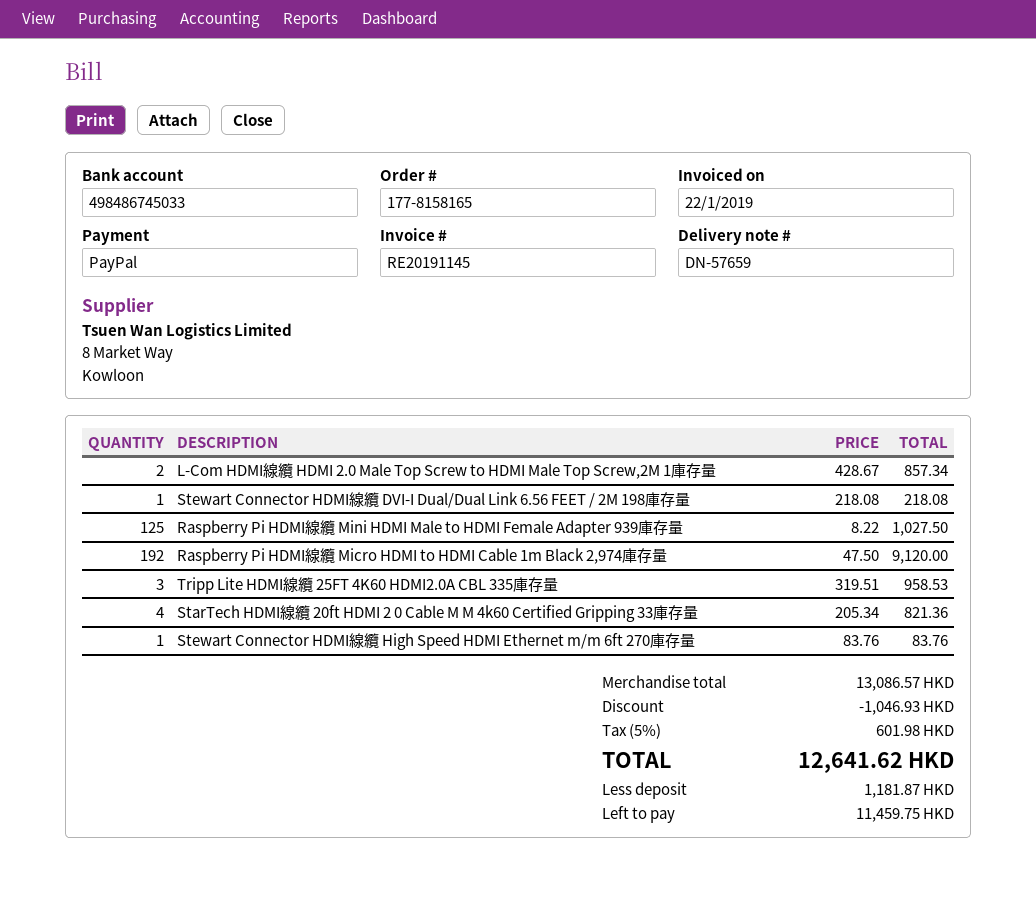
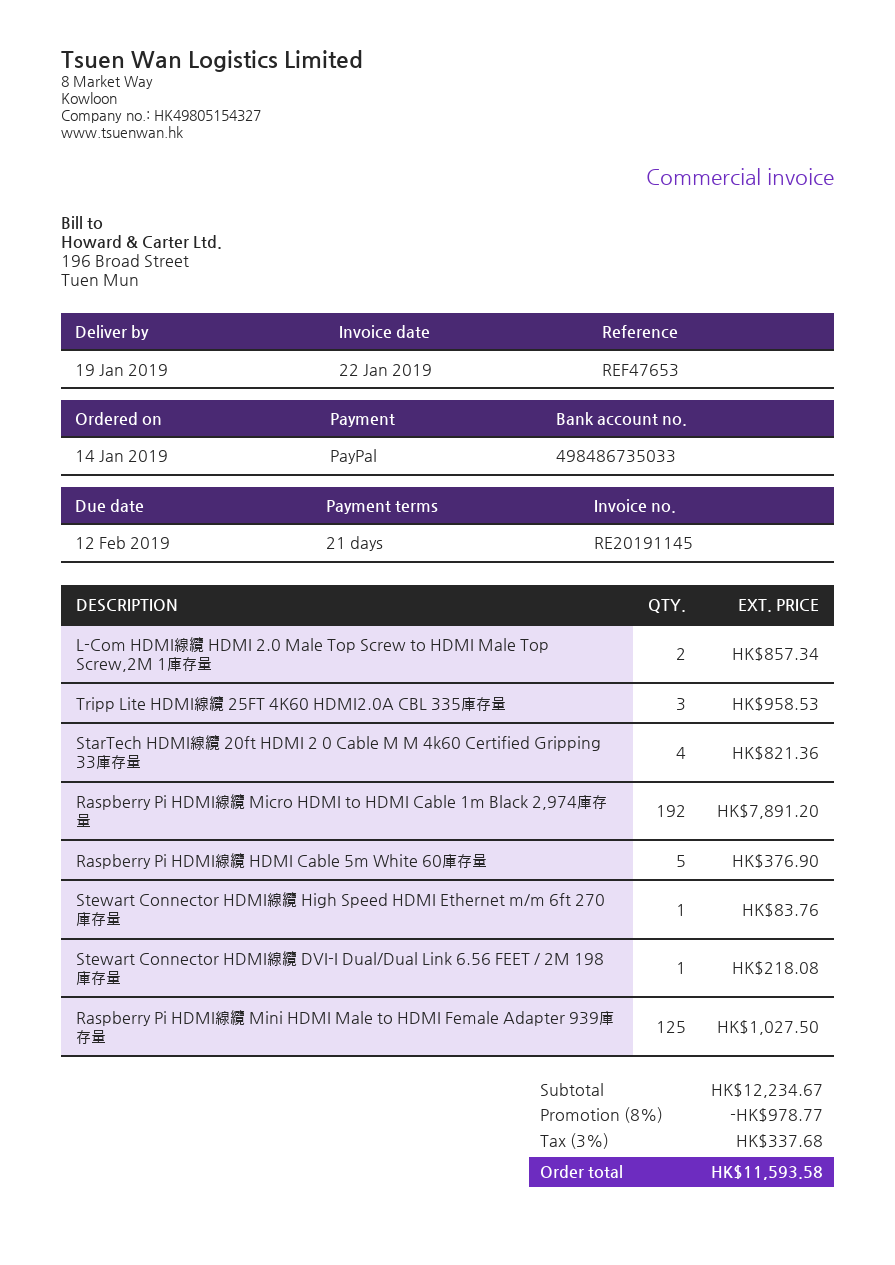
bank account: 498486745033 -> 498486735033
Raspberry Pi HDMI線纜 Micro HDMI to HDMI Cable 1m Black 2,974庫存量: 192 for 9120.00 -> 192 for 7891.20
Raspberry Pi HDMI線纜 HDMI Cable 5m White 60庫存量: none -> 5 for 376.90
subtotal: 13086.57 -> 12234.67
discount: 1046.93 -> 978.77
tax: 5% = 601.98 -> 3% = 337.68
total: 12641.62 -> 11593.58

